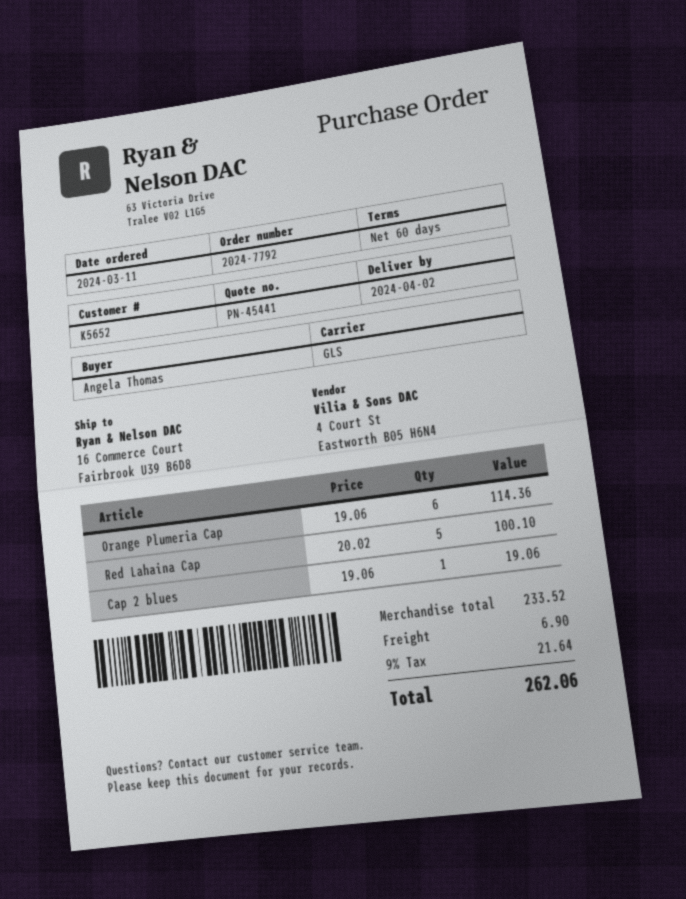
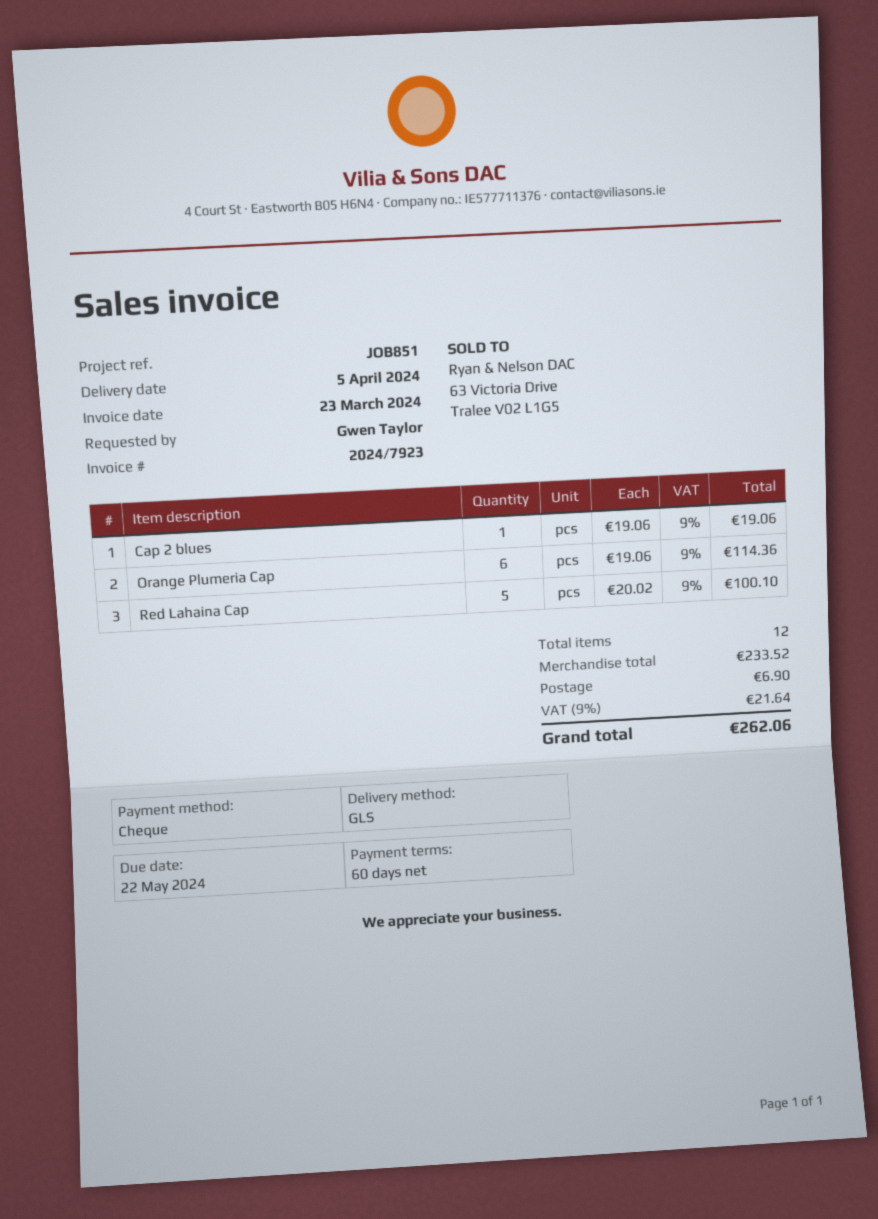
delivery date: 2024-04-02 -> 2024-04-05
ordered by: Angela Thomas -> Gwen Taylor

